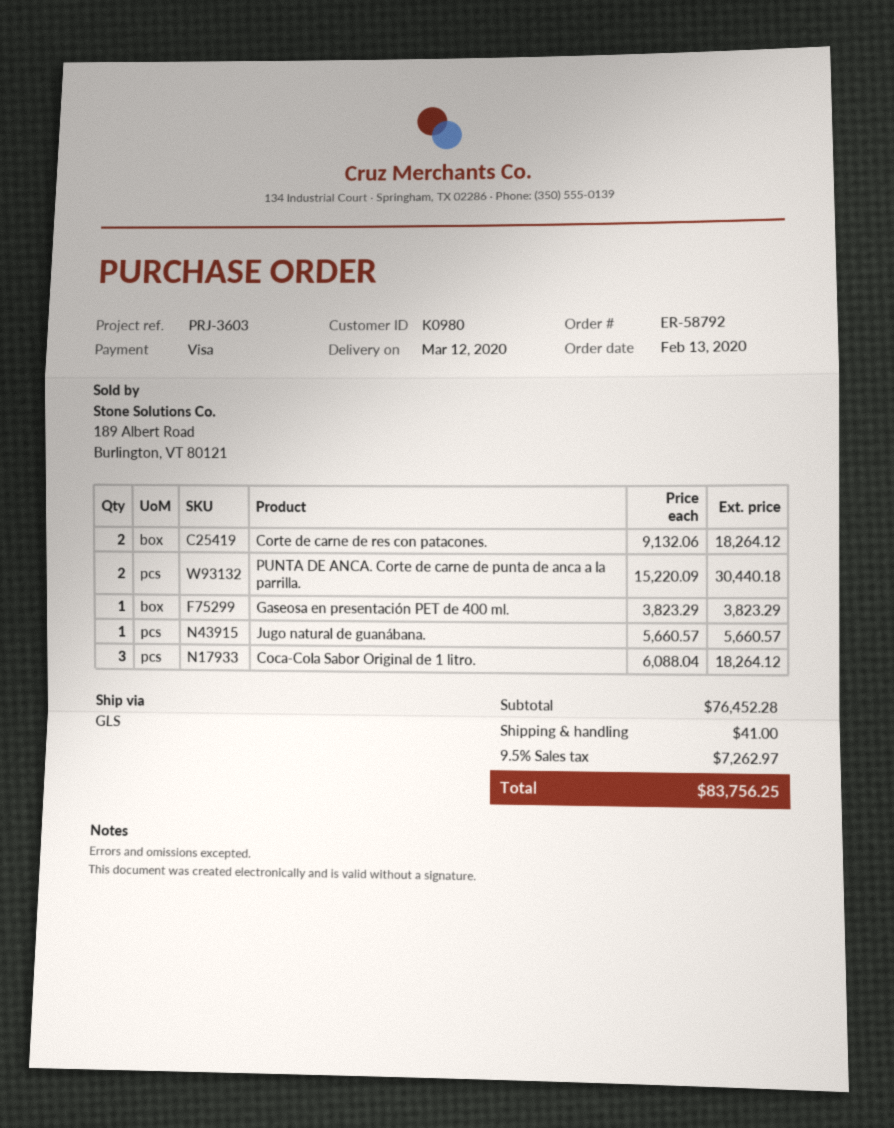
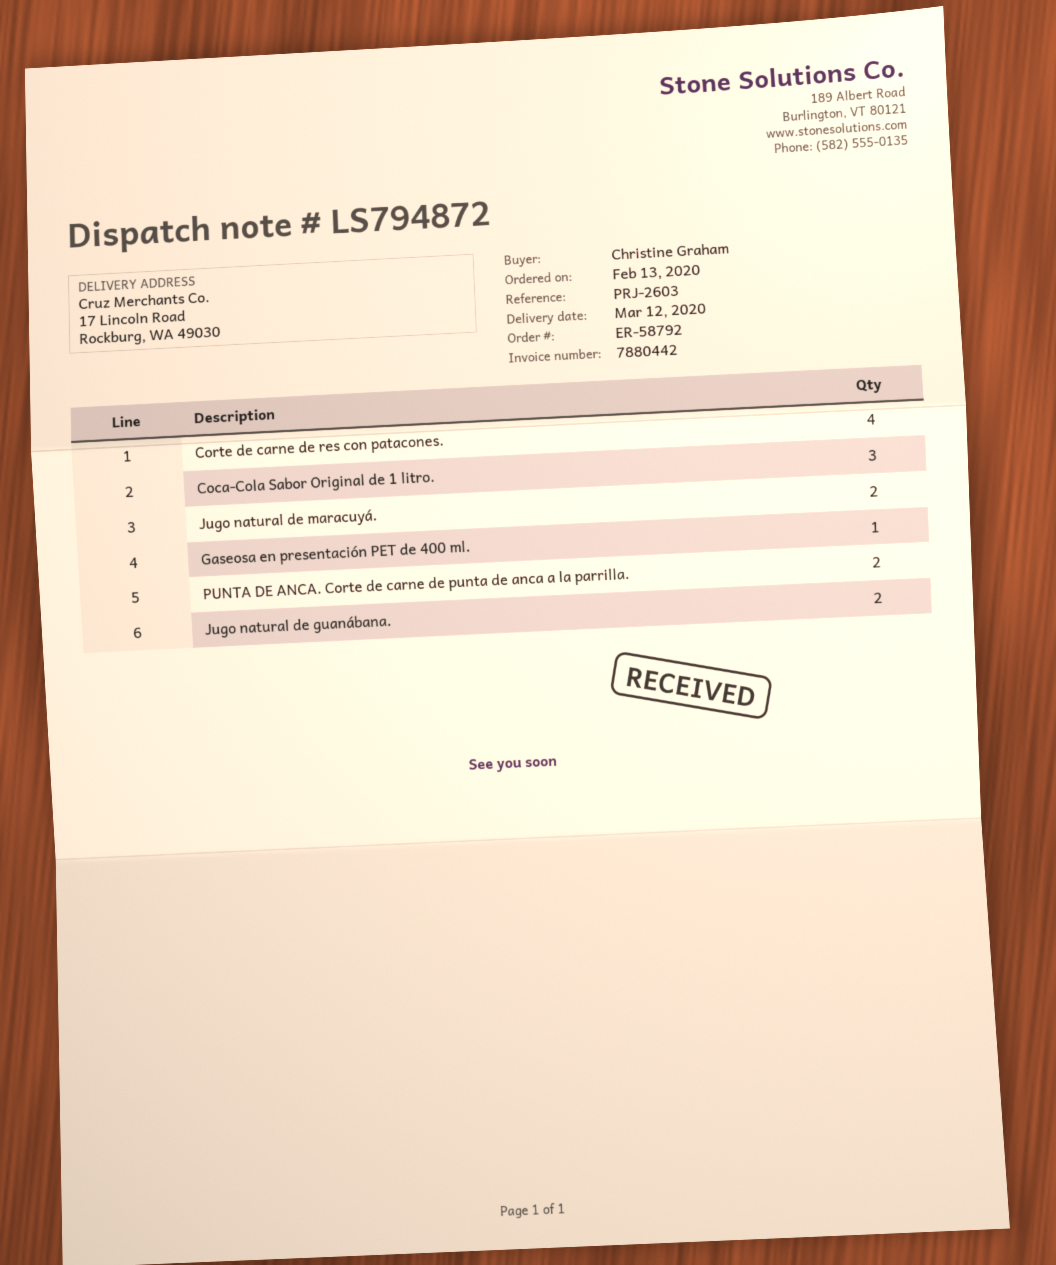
reference: PRJ-3603 -> PRJ-2603
Corte de carne de res con patacones.: 2 -> 4
Jugo natural de guanábana.: 1 -> 2
Jugo natural de maracuyá.: none -> 2

